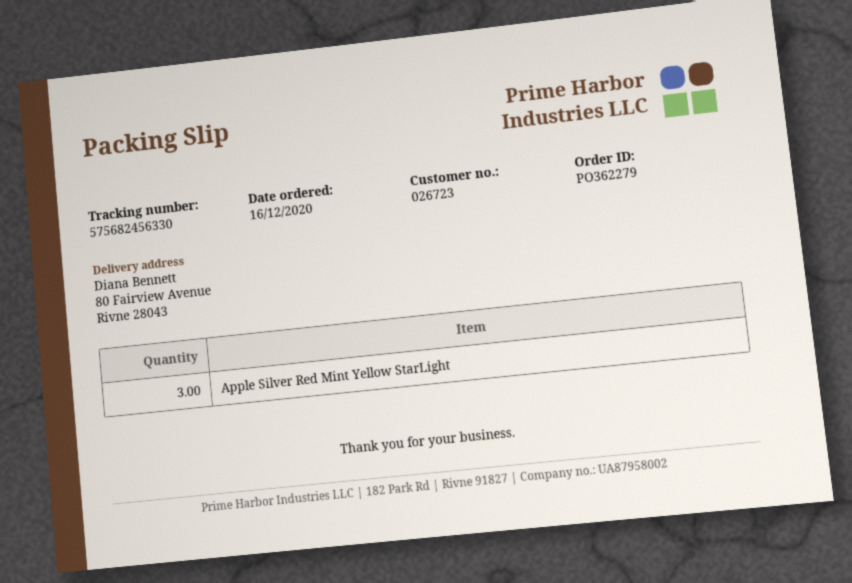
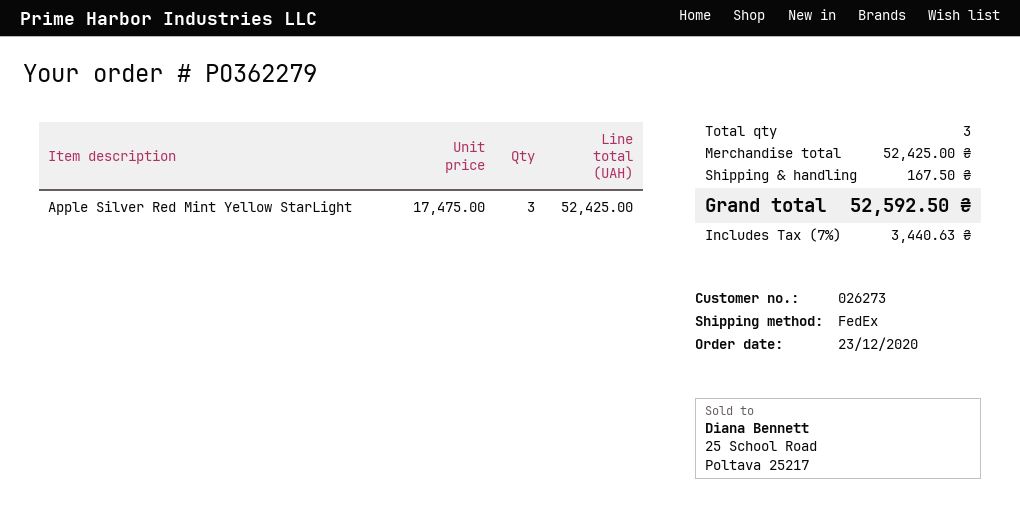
order date: 2020-12-16 -> 2020-12-23
customer number: 026723 -> 026273

